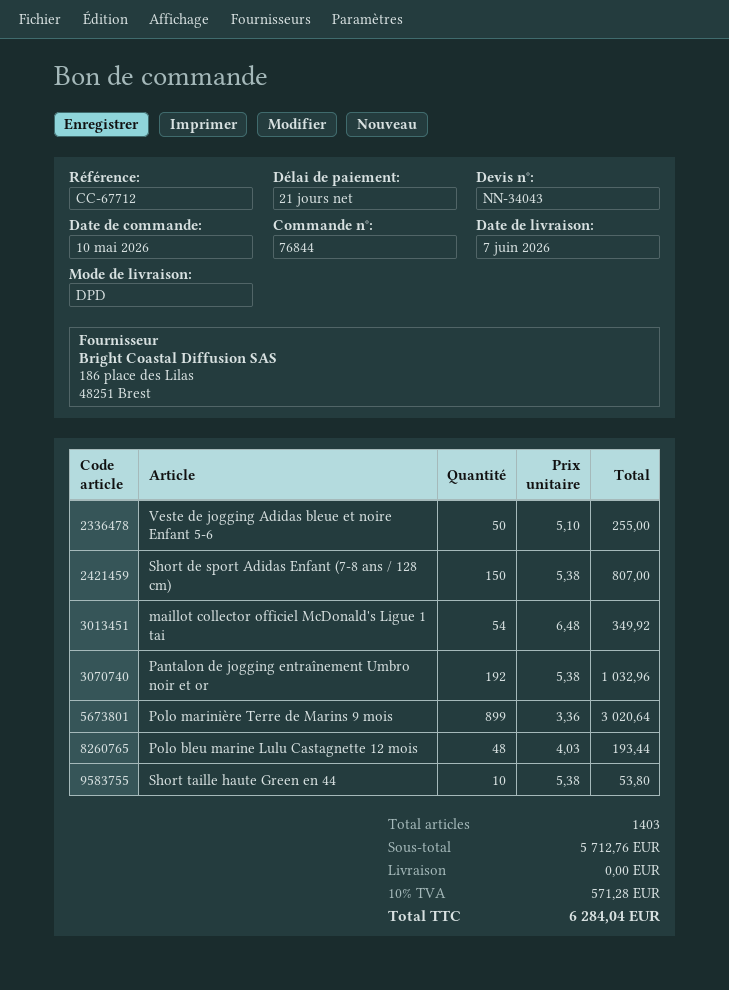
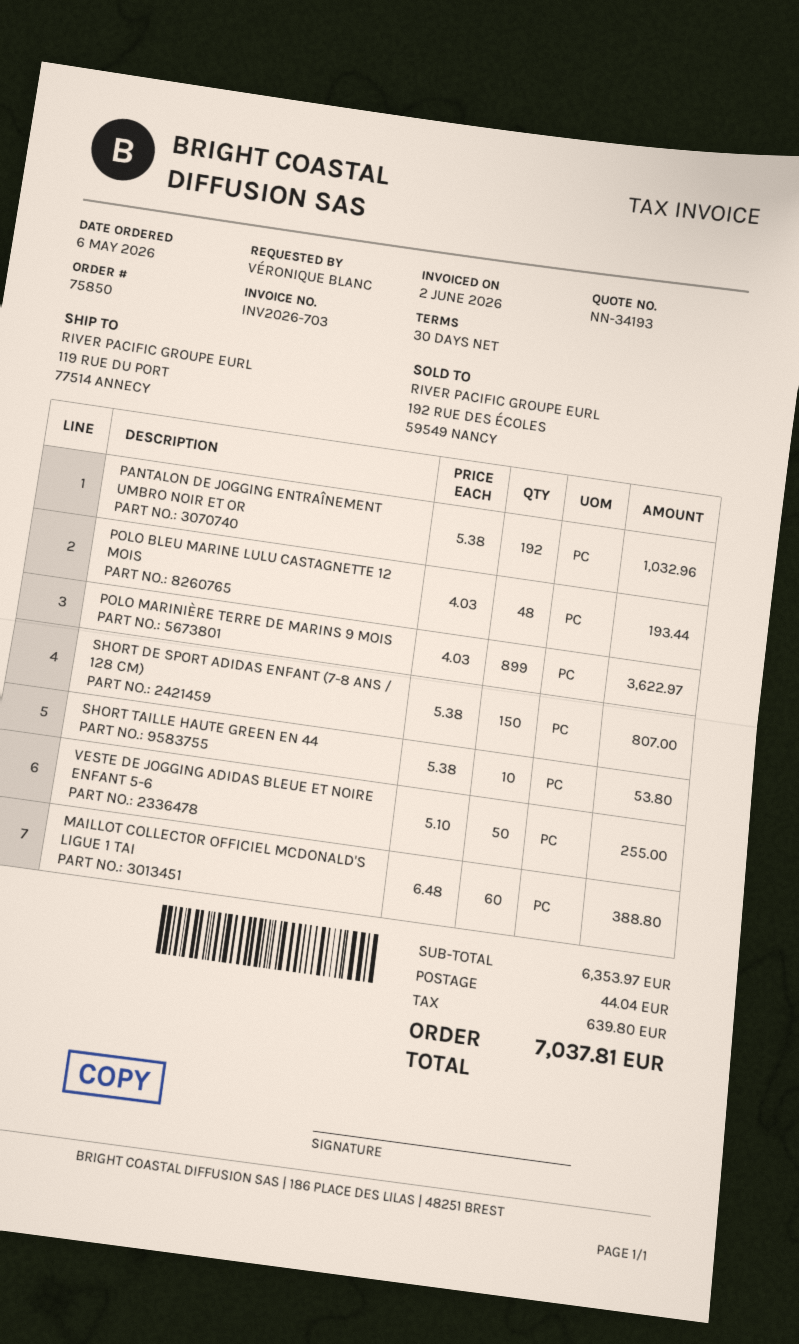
quote number: NN-34043 -> NN-34193
order number: 76844 -> 75850
order date: 2026-05-10 -> 2026-05-06
payment terms: 21 days -> 30 days
maillot collector officiel McDonald's Ligue 1 tai: 54 x 6.48 = 349.92 -> 60 x 6.48 = 388.80
Polo marinière Terre de Marins 9 mois: 899 x 3.36 = 3020.64 -> 899 x 4.03 = 3622.97
subtotal: 5712.76 -> 6353.97
shipping: 0.00 -> 44.04
tax: 571.28 -> 639.80
total: 6284.04 -> 7037.81

